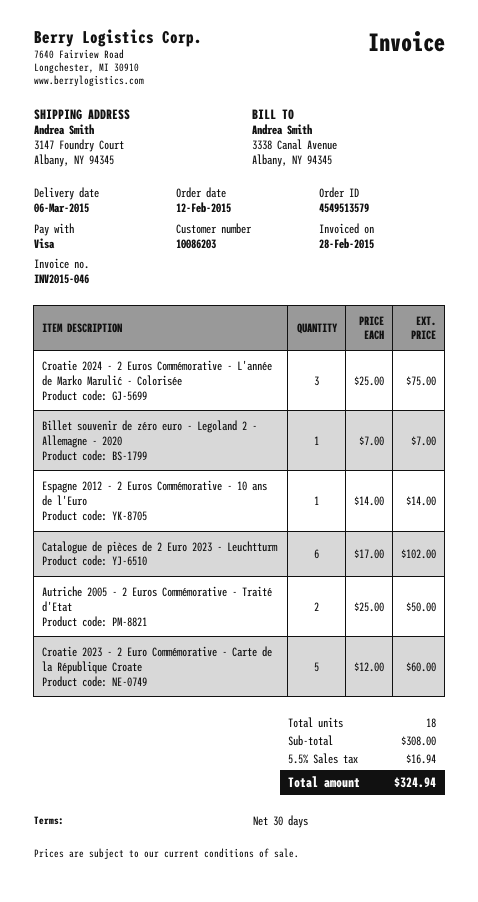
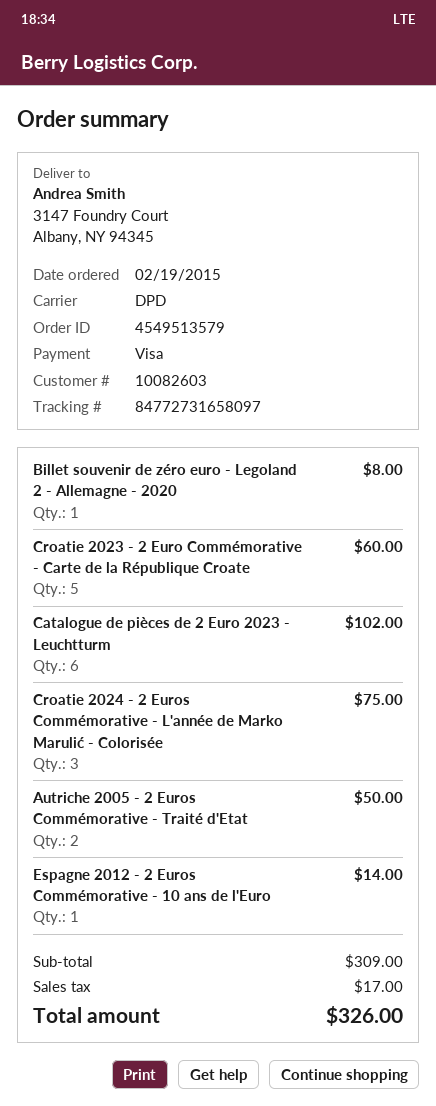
order date: 2015-02-12 -> 2015-02-19
customer number: 10086203 -> 10082603
Billet souvenir de zéro euro - Legoland 2 - Allemagne - 2020: 1 for 7.00 -> 1 for 8.00
subtotal: 308.00 -> 309.00
tax: 16.94 -> 17.00
total: 324.94 -> 326.00

